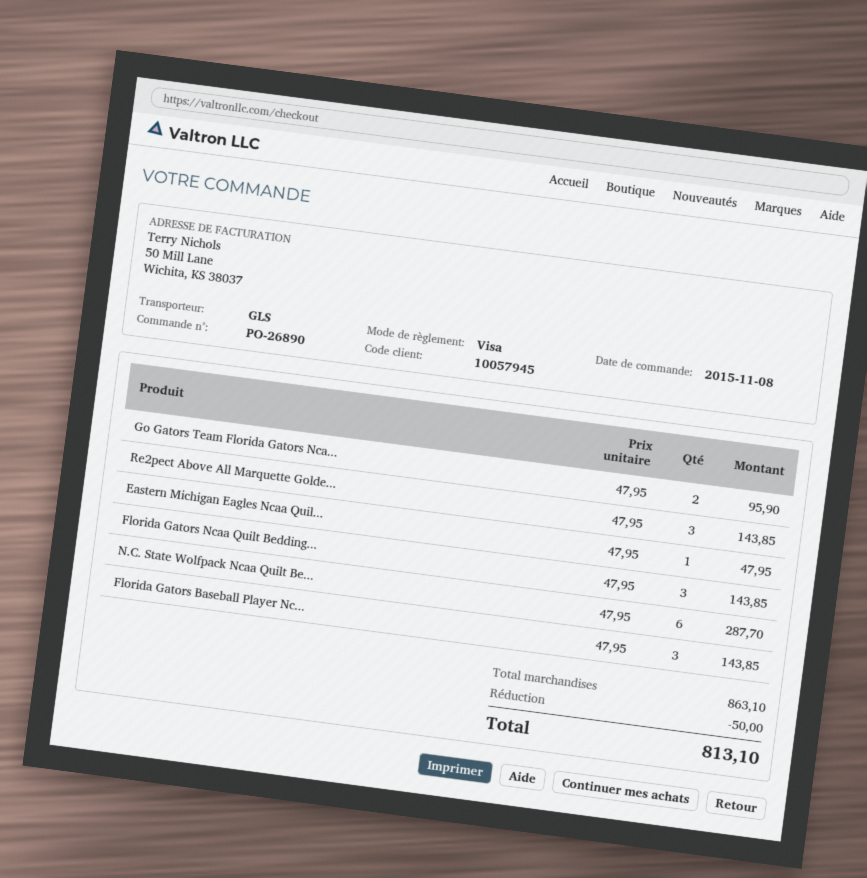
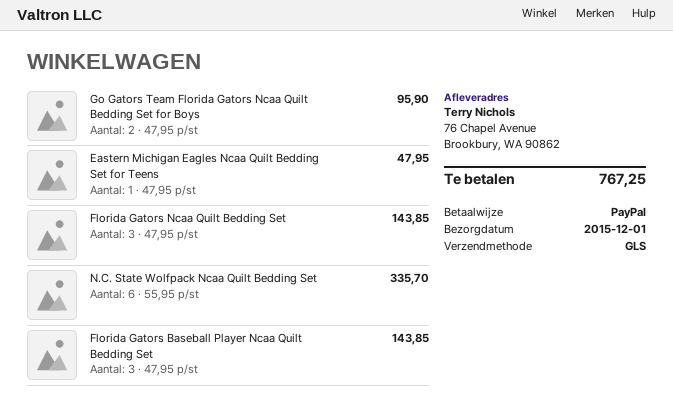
payment method: Visa -> PayPal
Re2pect Above All Marquette Golde...: 3 x 47.95 = 143.85 -> none
N.C. State Wolfpack Ncaa Quilt Be...: 6 x 47.95 = 287.70 -> 6 x 55.95 = 335.70
discount: 50.00 -> none
total: 813.10 -> 767.25

